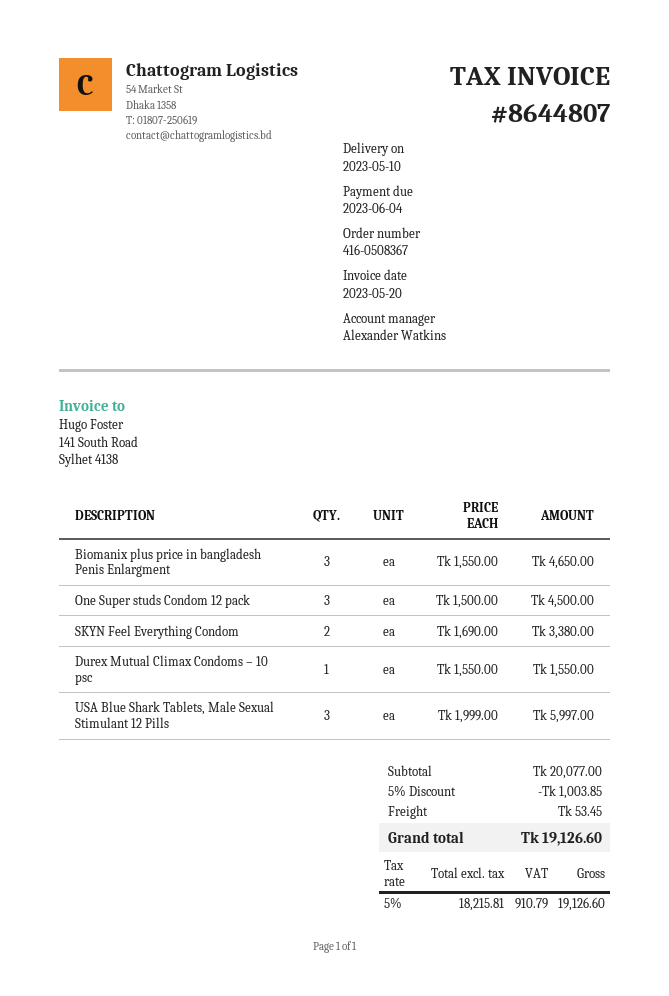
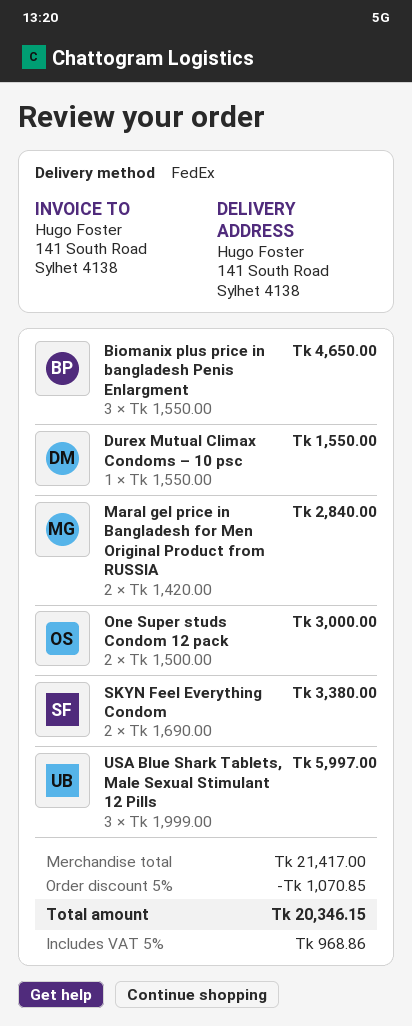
One Super studs Condom 12 pack: 3 x 1500.00 = 4500.00 -> 2 x 1500.00 = 3000.00
Maral gel price in Bangladesh for Men Original Product from RUSSIA: none -> 2 x 1420.00 = 2840.00
subtotal: 20077.00 -> 21417.00
discount: 5% = 1003.85 -> 5% = 1070.85
shipping: 53.45 -> none
tax: 5% = 910.79 -> 5% = 968.86
total: 19126.60 -> 20346.15

